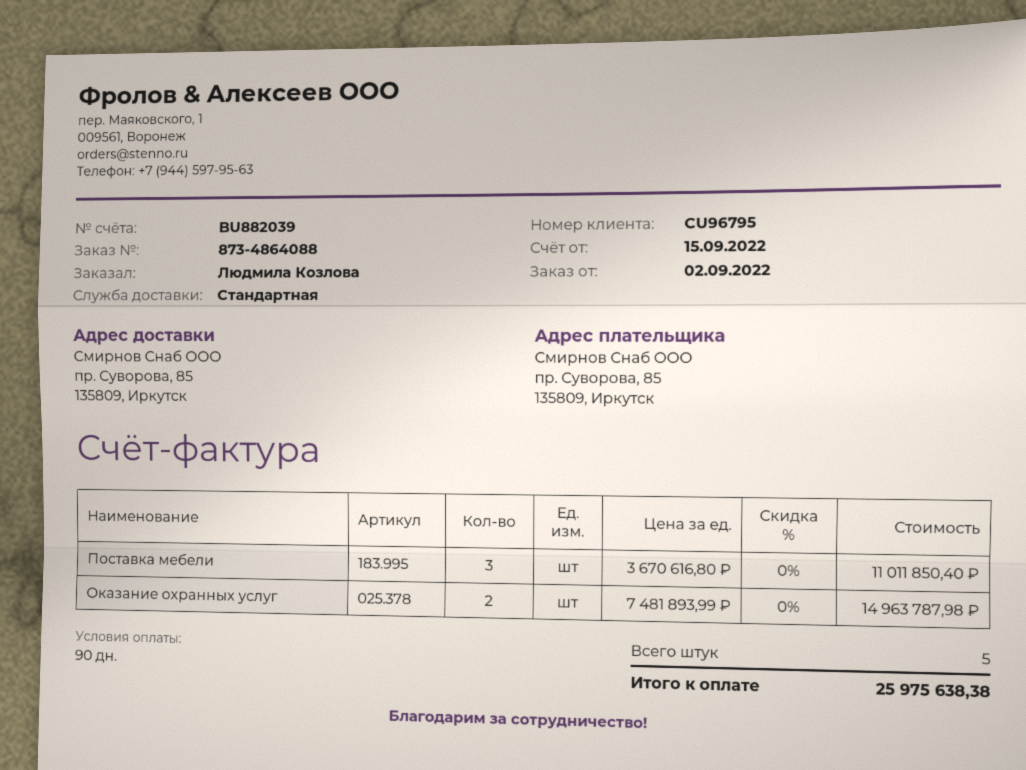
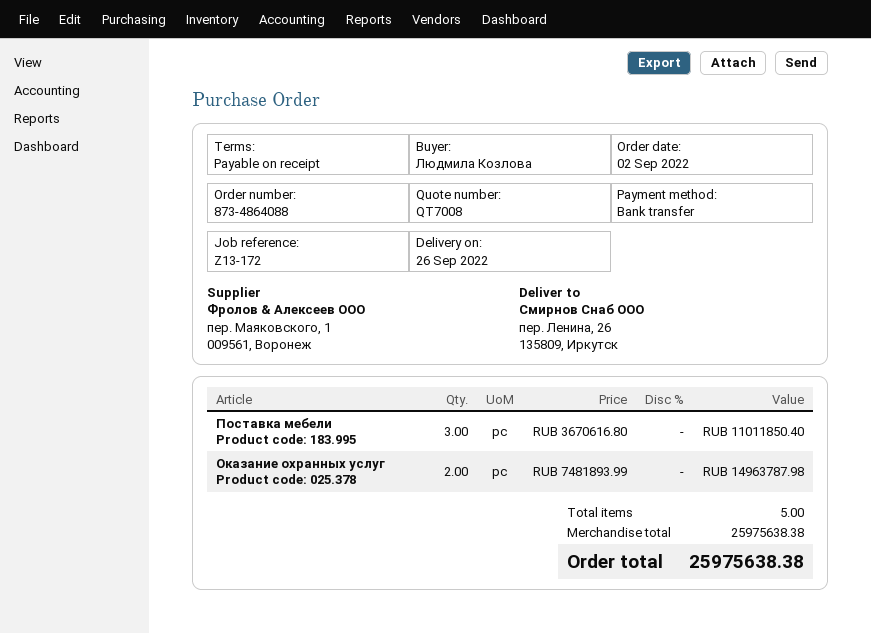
payment terms: 90 days -> on receipt
ship to: пр. Суворова, 85, 135809, Иркутск -> пер. Ленина, 26, 135809, Иркутск

